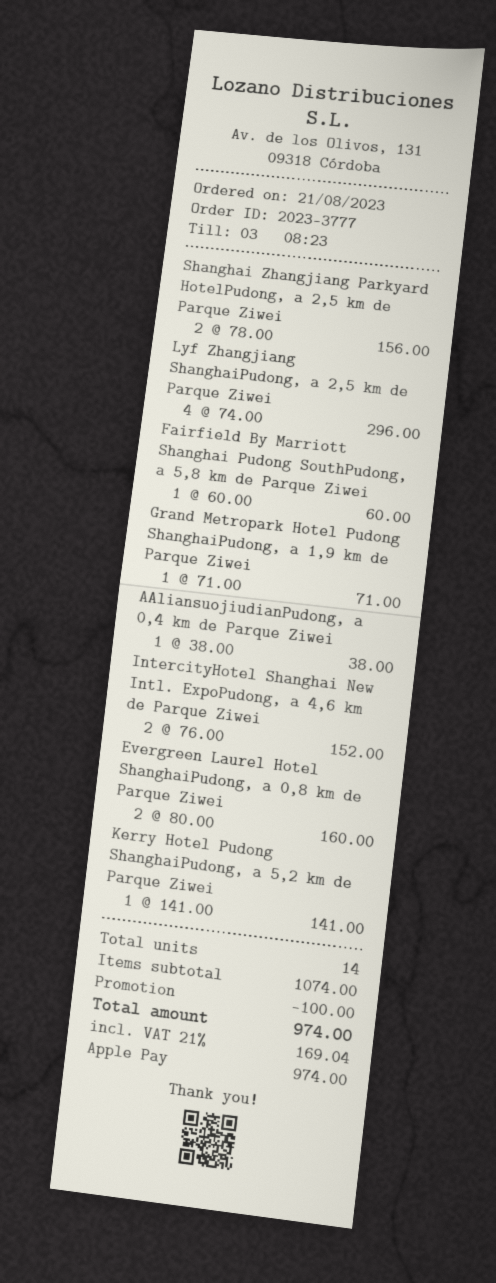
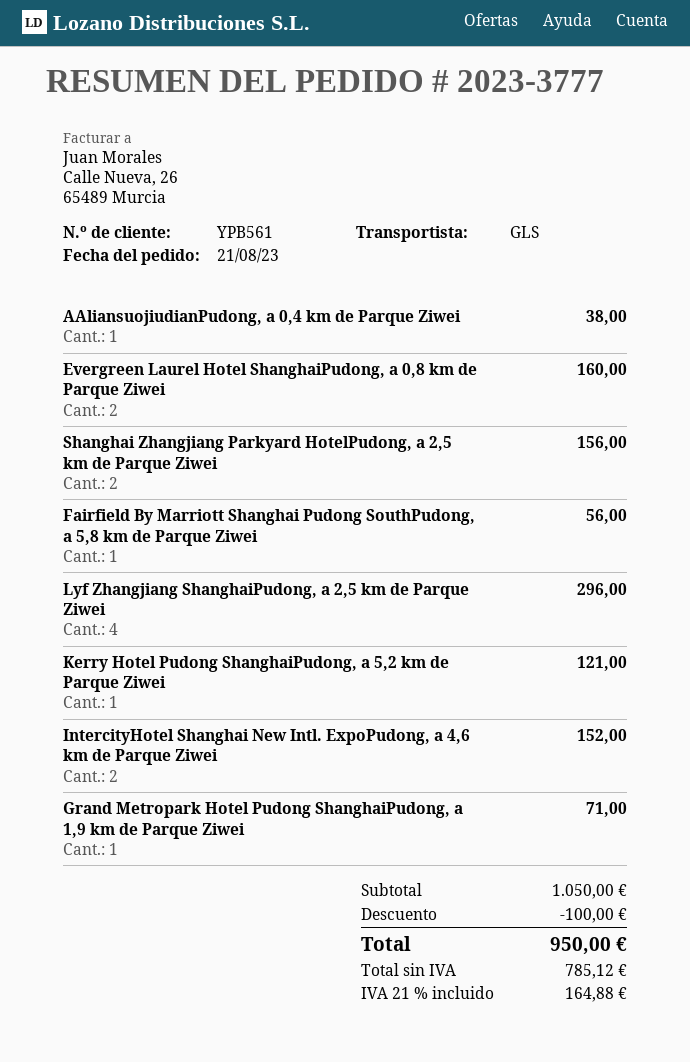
Fairfield By Marriott Shanghai Pudong SouthPudong, a 5,8 km de Parque Ziwei: 1 for 60.00 -> 1 for 56.00
Kerry Hotel Pudong ShanghaiPudong, a 5,2 km de Parque Ziwei: 1 for 141.00 -> 1 for 121.00
subtotal: 1074.00 -> 1050.00
tax: 21% = 169.04 -> 21% = 164.88
total: 974.00 -> 950.00

